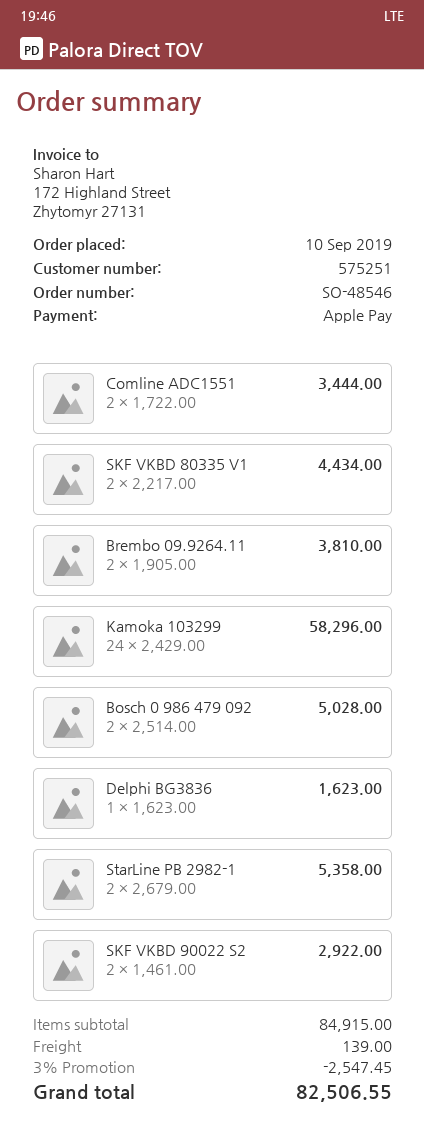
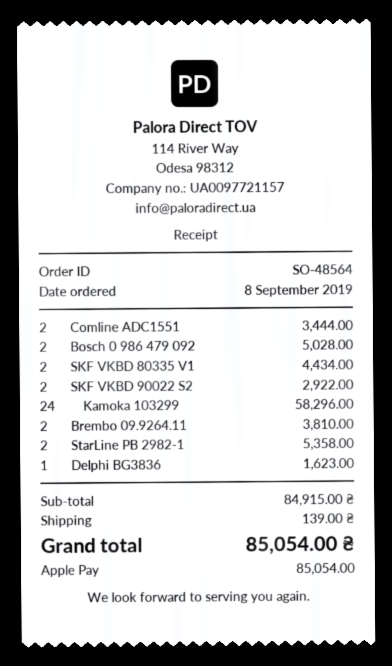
order number: SO-48546 -> SO-48564
order date: 2019-09-10 -> 2019-09-08
discount: 3% = 2547.45 -> none
total: 82506.55 -> 85054.00

